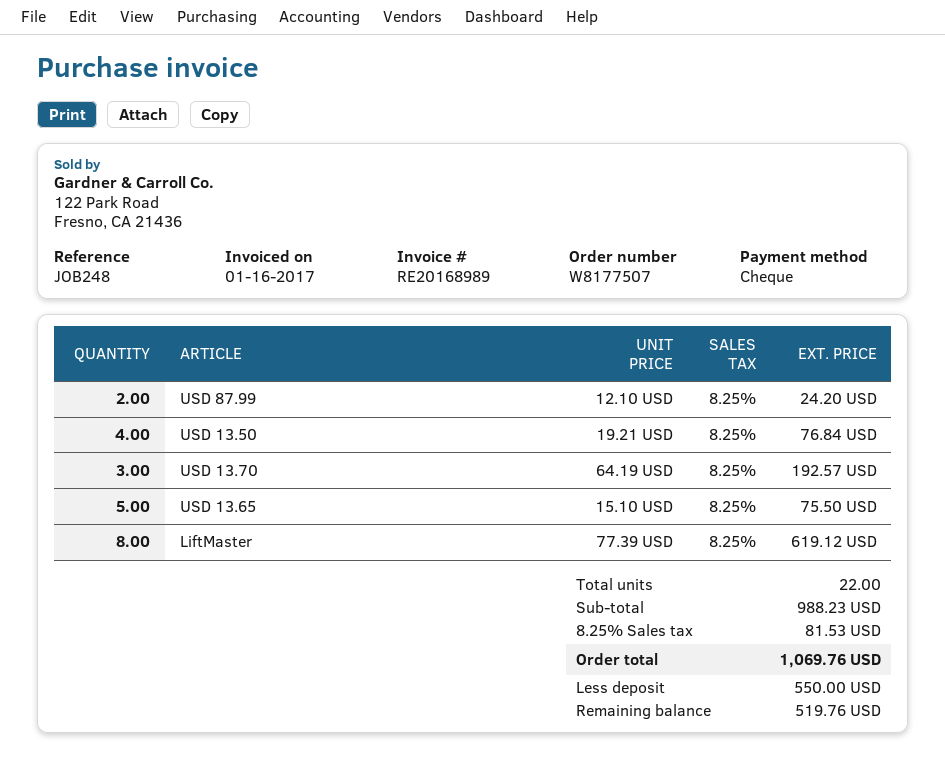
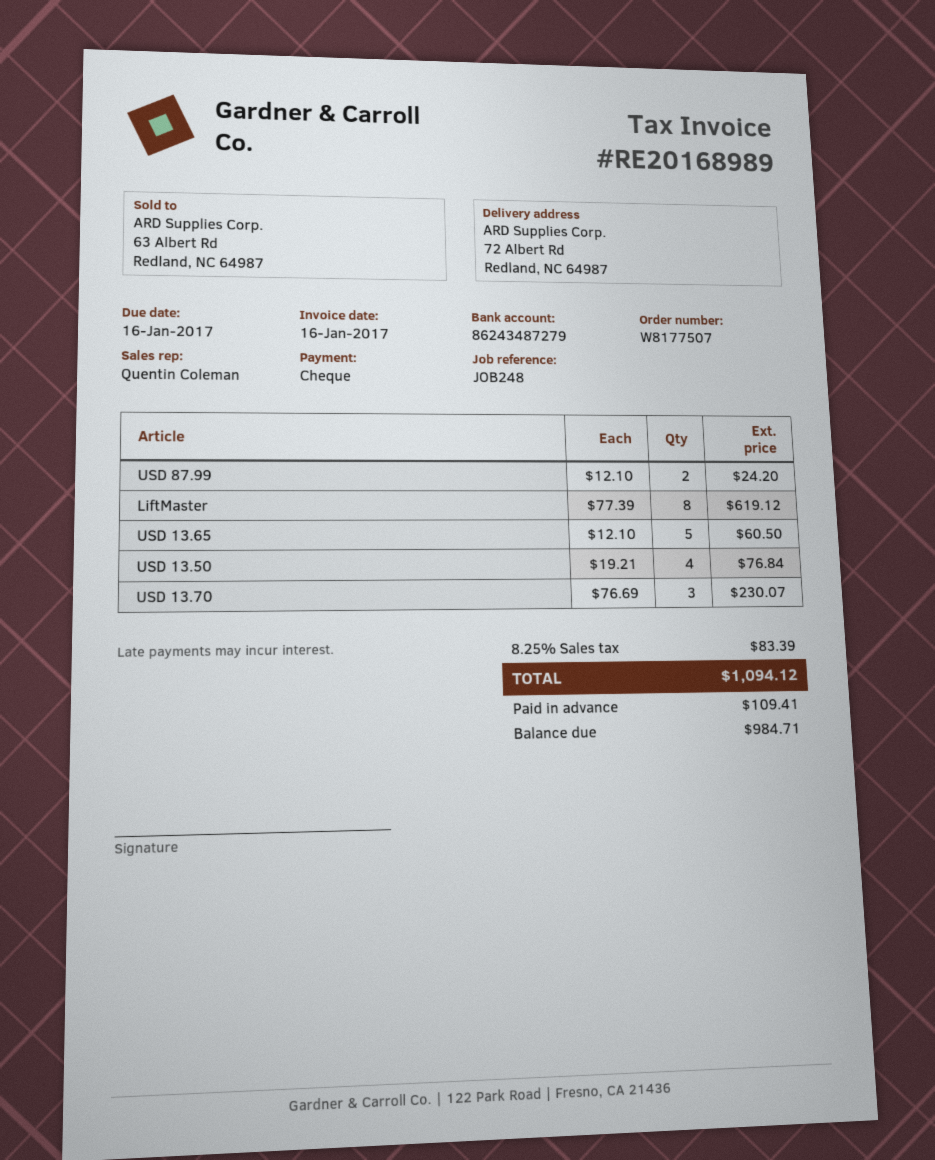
USD 13.70: 3 x 64.19 = 192.57 -> 3 x 76.69 = 230.07
USD 13.65: 5 x 15.10 = 75.50 -> 5 x 12.10 = 60.50
tax: 8.25% = 81.53 -> 8.25% = 83.39
total: 1069.76 -> 1094.12
deposit: 550.00 -> 109.41
balance: 519.76 -> 984.71

